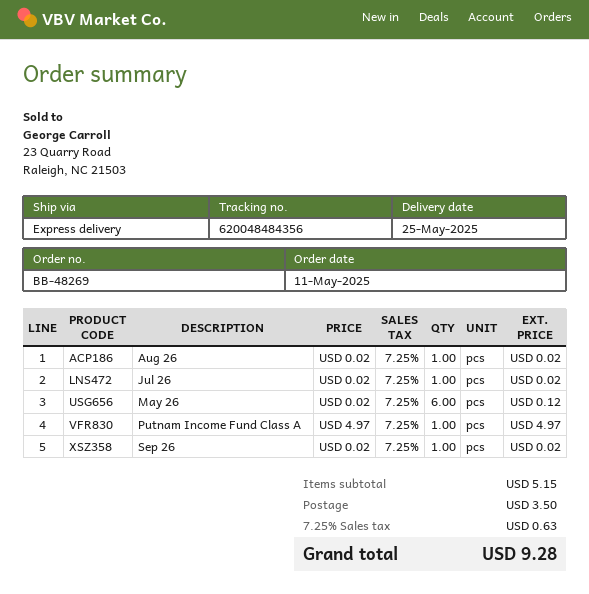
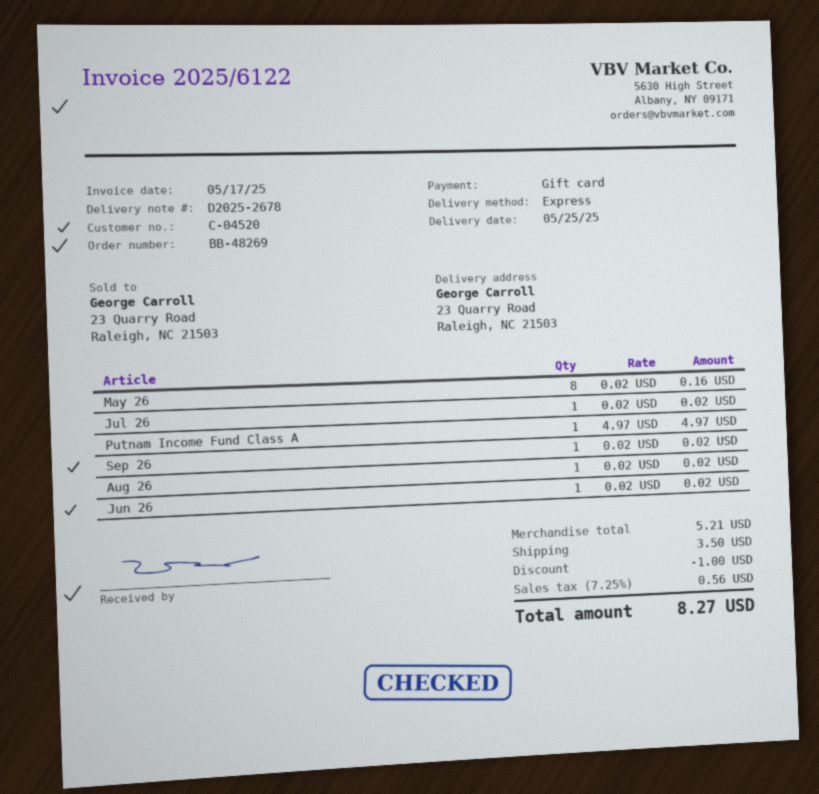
May 26: 6 x 0.02 = 0.12 -> 8 x 0.02 = 0.16
Jun 26: none -> 1 x 0.02 = 0.02
subtotal: 5.15 -> 5.21
discount: none -> 1.00
tax: 7.25% = 0.63 -> 7.25% = 0.56
total: 9.28 -> 8.27

